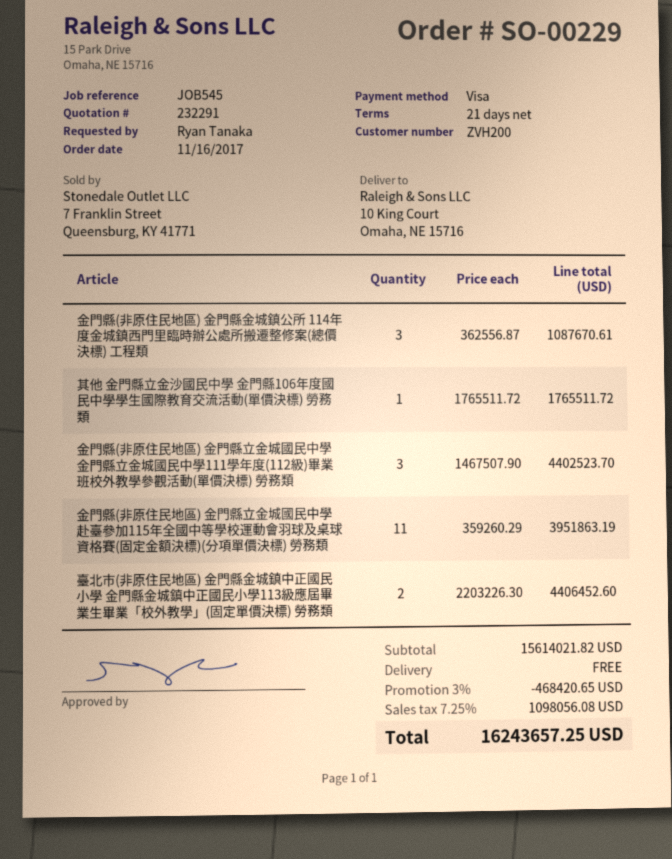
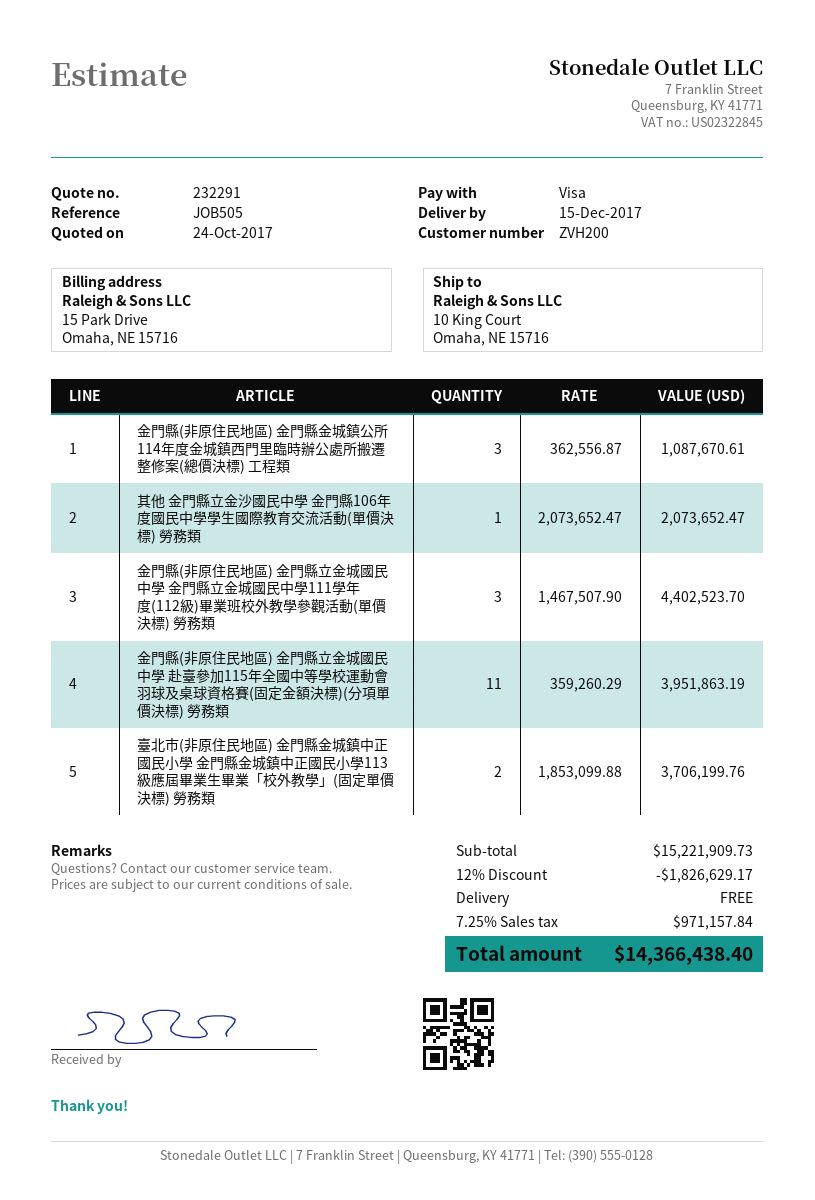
reference: JOB545 -> JOB505
其他 金門縣立金沙國民中學 金門縣106年度國民中學學生國際教育交流活動(單價決標) 勞務類: 1 x 1765511.72 = 1765511.72 -> 1 x 2073652.47 = 2073652.47
臺北市(非原住民地區) 金門縣金城鎮中正國民小學 金門縣金城鎮中正國民小學113級應屆畢業生畢業「校外教學」(固定單價決標) 勞務類: 2 x 2203226.30 = 4406452.60 -> 2 x 1853099.88 = 3706199.76
subtotal: 15614021.82 -> 15221909.73
discount: 3% = 468420.65 -> 12% = 1826629.17
tax: 7.25% = 1098056.08 -> 7.25% = 971157.84
total: 16243657.25 -> 14366438.40

